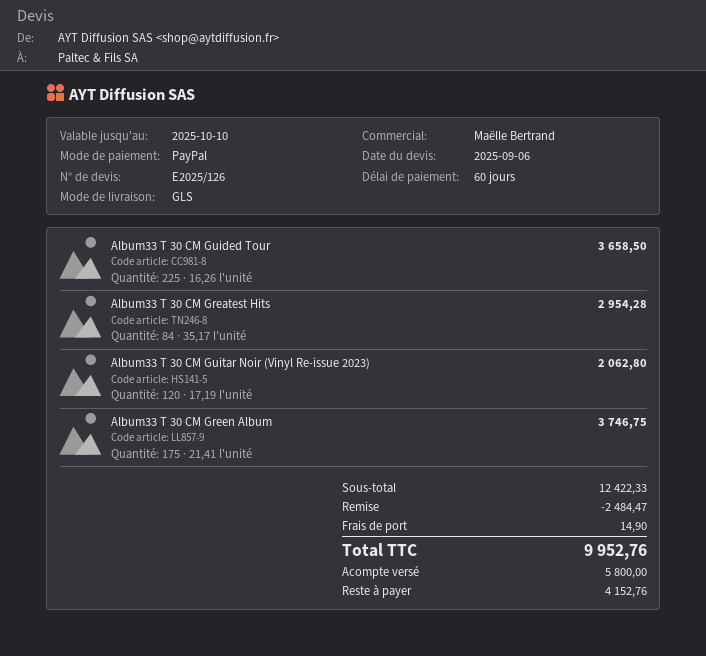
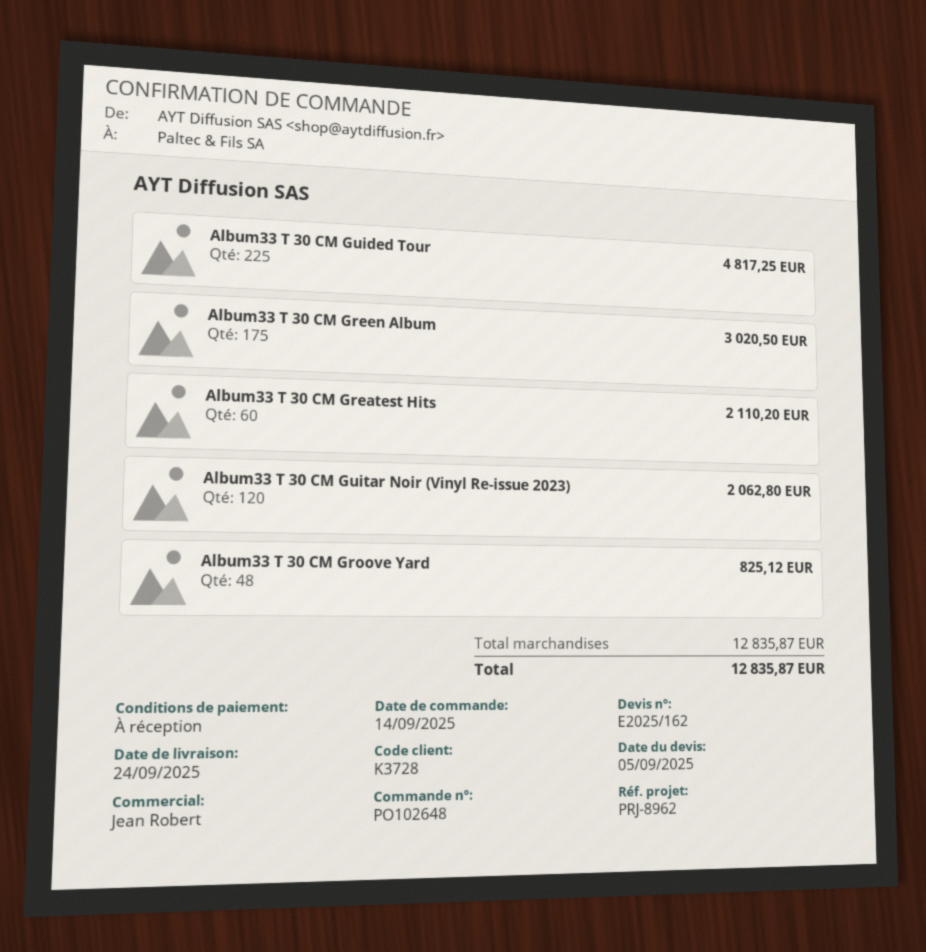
quote number: E2025/126 -> E2025/162
quote date: 2025-09-06 -> 2025-09-05
payment terms: 60 days -> on receipt
sales rep: Maëlle Bertrand -> Jean Robert
Album33 T 30 CM Guided Tour: 225 for 3658.50 -> 225 for 4817.25
Album33 T 30 CM Greatest Hits: 84 for 2954.28 -> 60 for 2110.20
Album33 T 30 CM Green Album: 175 for 3746.75 -> 175 for 3020.50
Album33 T 30 CM Groove Yard: none -> 48 for 825.12
subtotal: 12422.33 -> 12835.87
discount: 2484.47 -> none
shipping: 14.90 -> none
total: 9952.76 -> 12835.87

